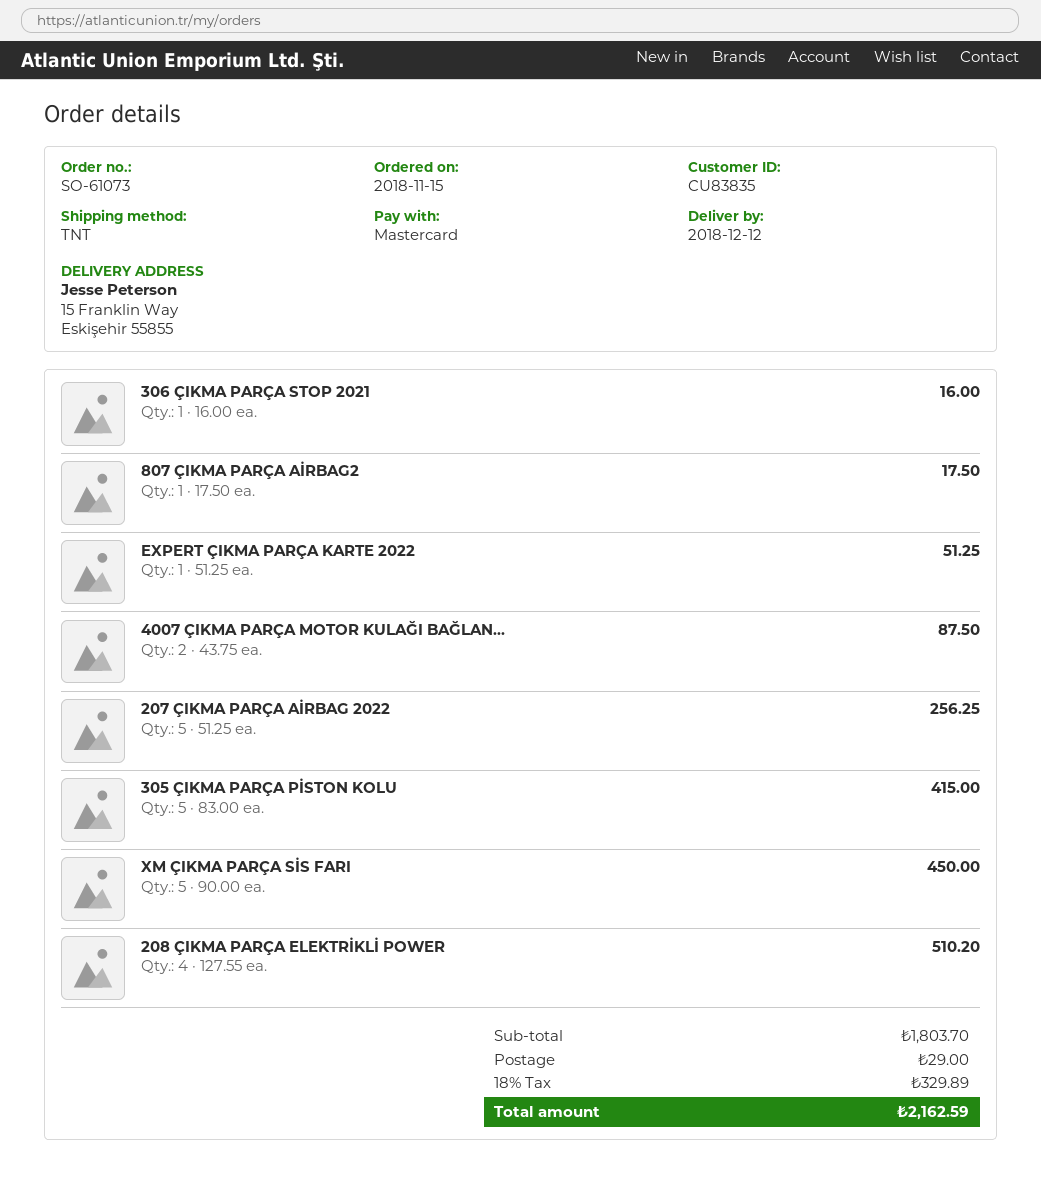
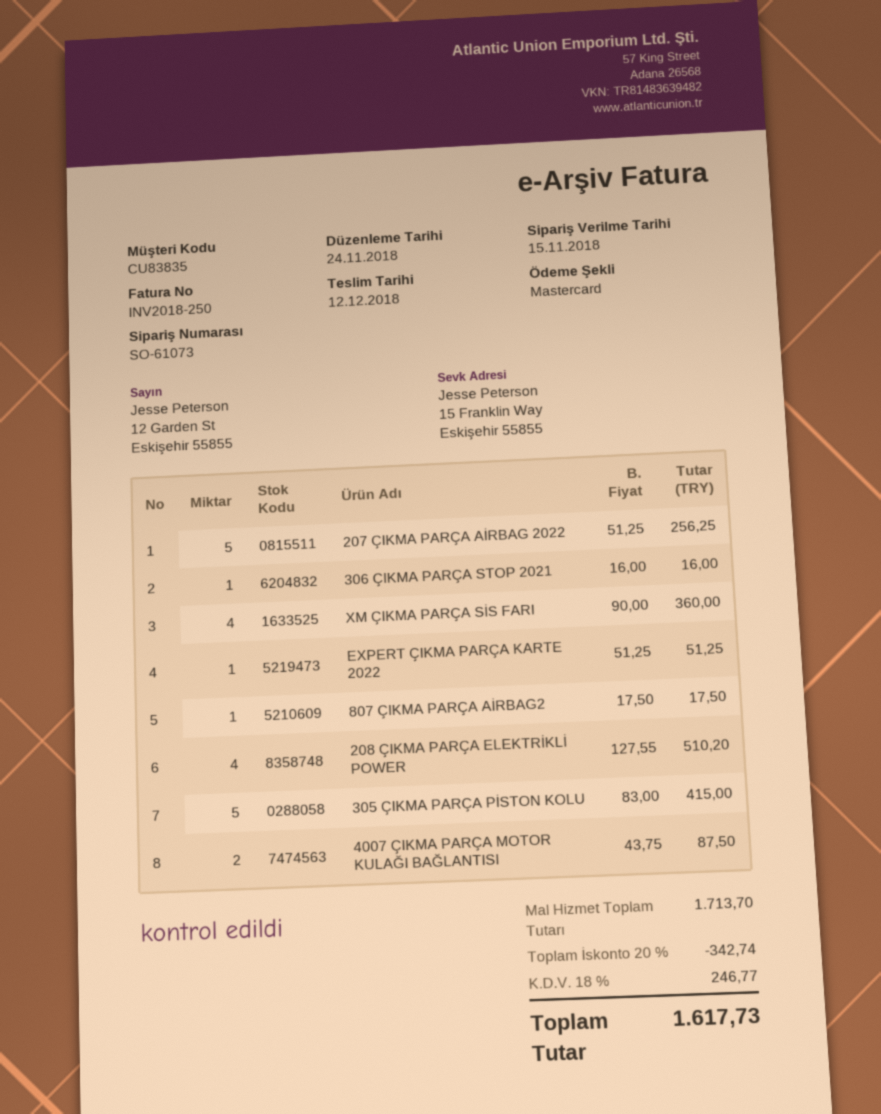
XM ÇIKMA PARÇA SİS FARI: 5 x 90.00 = 450.00 -> 4 x 90.00 = 360.00
subtotal: 1803.70 -> 1713.70
discount: none -> 20% = 342.74
shipping: 29.00 -> none
tax: 18% = 329.89 -> 18% = 246.77
total: 2162.59 -> 1617.73

